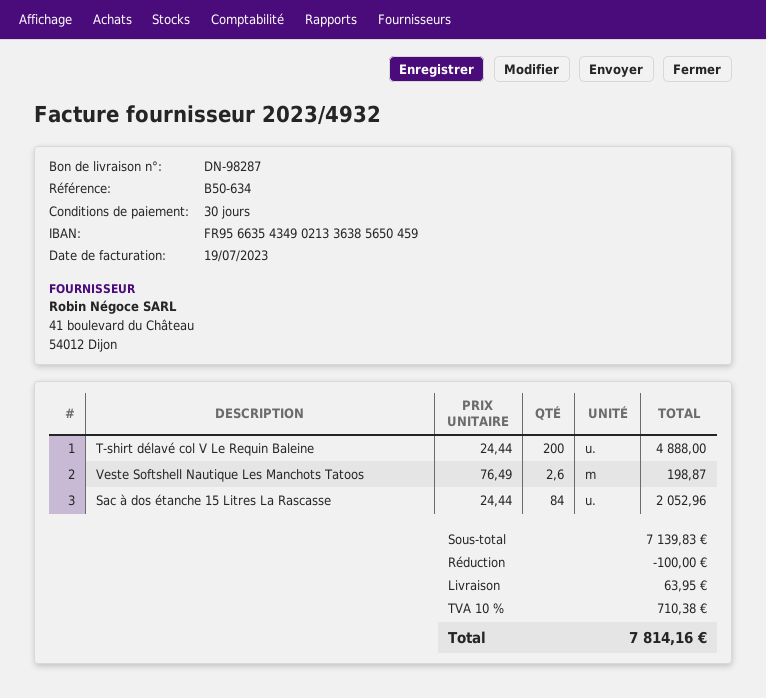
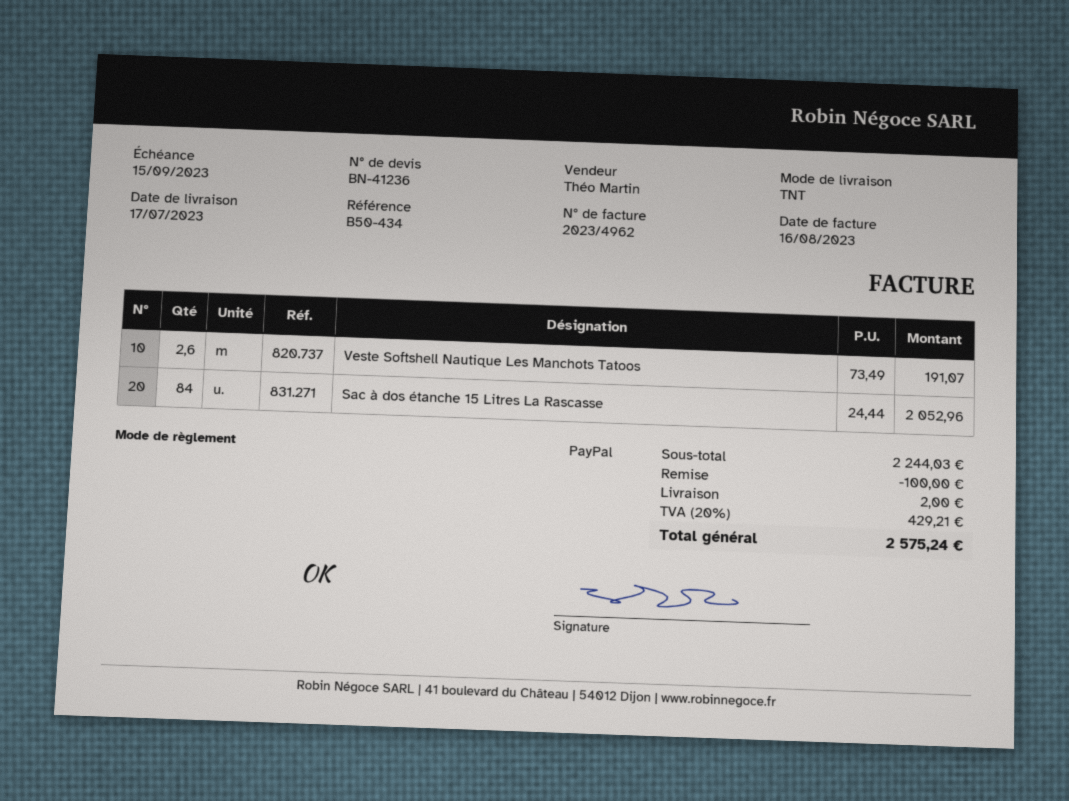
invoice number: 2023/4932 -> 2023/4962
invoice date: 2023-07-19 -> 2023-08-16
reference: B50-634 -> B50-434
T-shirt délavé col V Le Requin Baleine: 200 x 24.44 = 4888.00 -> none
Veste Softshell Nautique Les Manchots Tatoos: 2.6 x 76.49 = 198.87 -> 2.6 x 73.49 = 191.07
subtotal: 7139.83 -> 2244.03
shipping: 63.95 -> 2.00
tax: 10% = 710.38 -> 20% = 429.21
total: 7814.16 -> 2575.24

